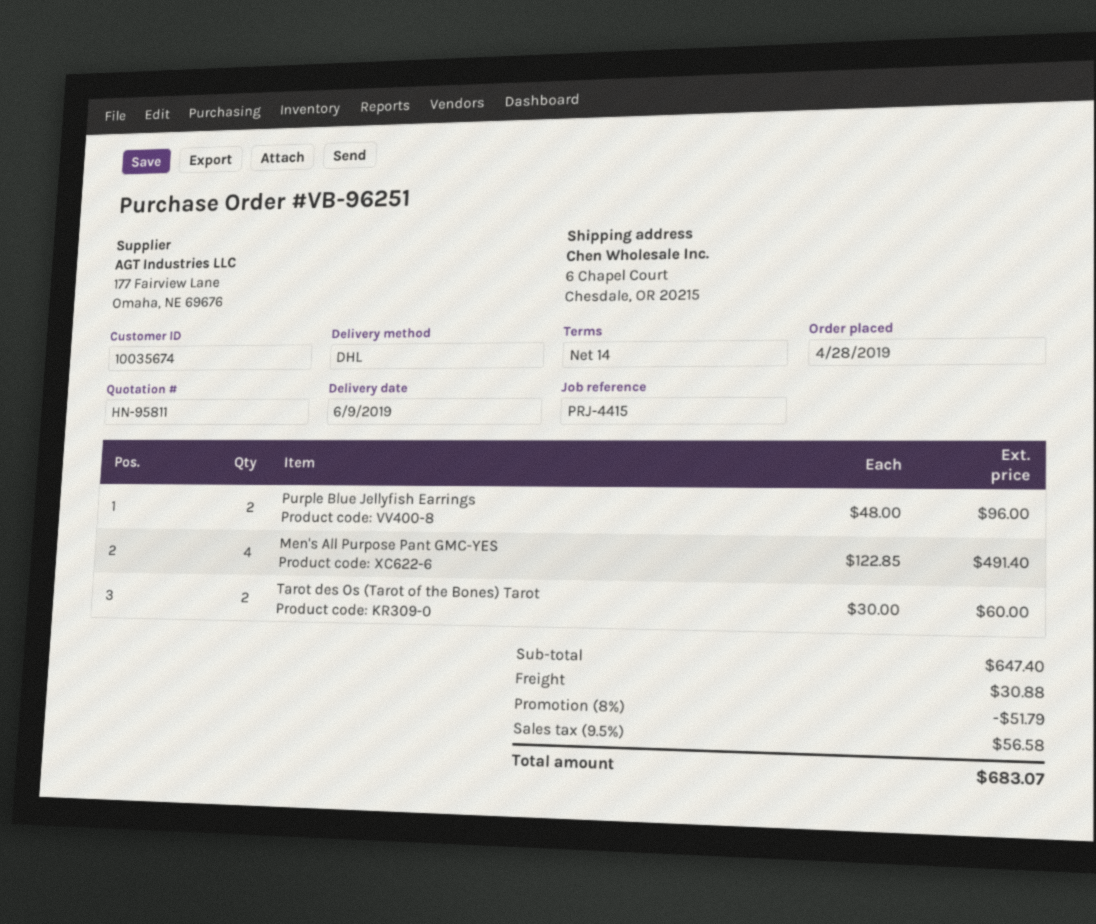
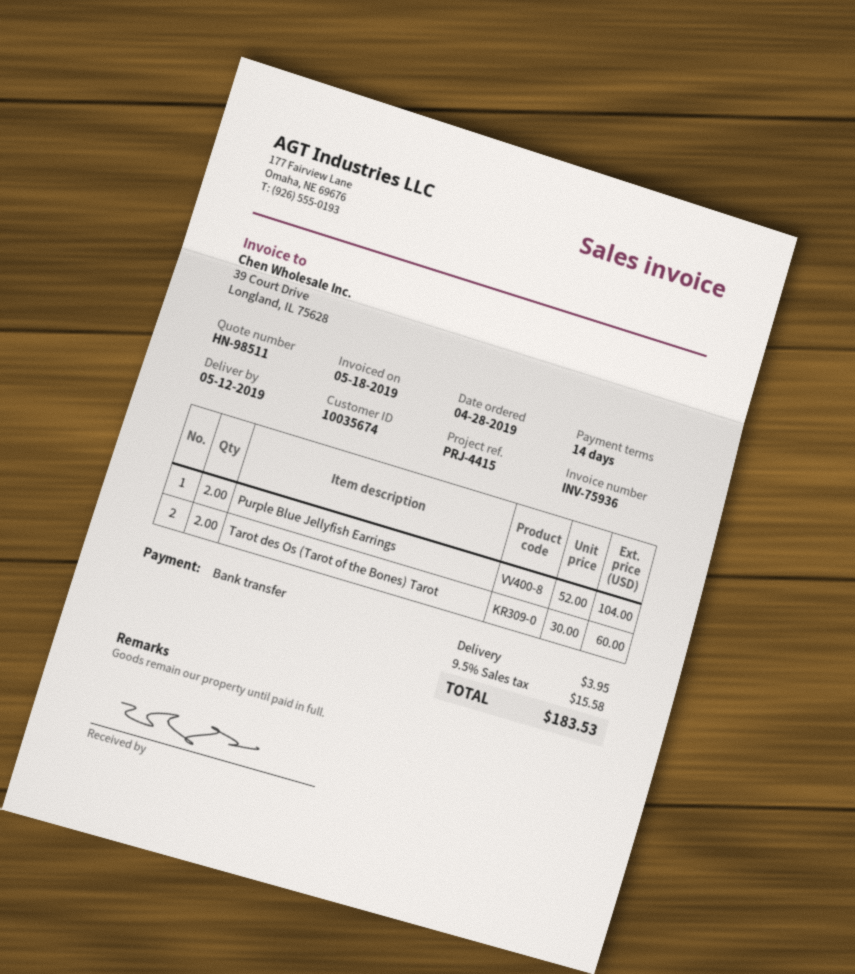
quote number: HN-95811 -> HN-98511
delivery date: 2019-06-09 -> 2019-05-12
Purple Blue Jellyfish Earrings: 2 x 48.00 = 96.00 -> 2 x 52.00 = 104.00
Men's All Purpose Pant GMC-YES: 4 x 122.85 = 491.40 -> none
discount: 8% = 51.79 -> none
shipping: 30.88 -> 3.95
tax: 9.5% = 56.58 -> 9.5% = 15.58
total: 683.07 -> 183.53

